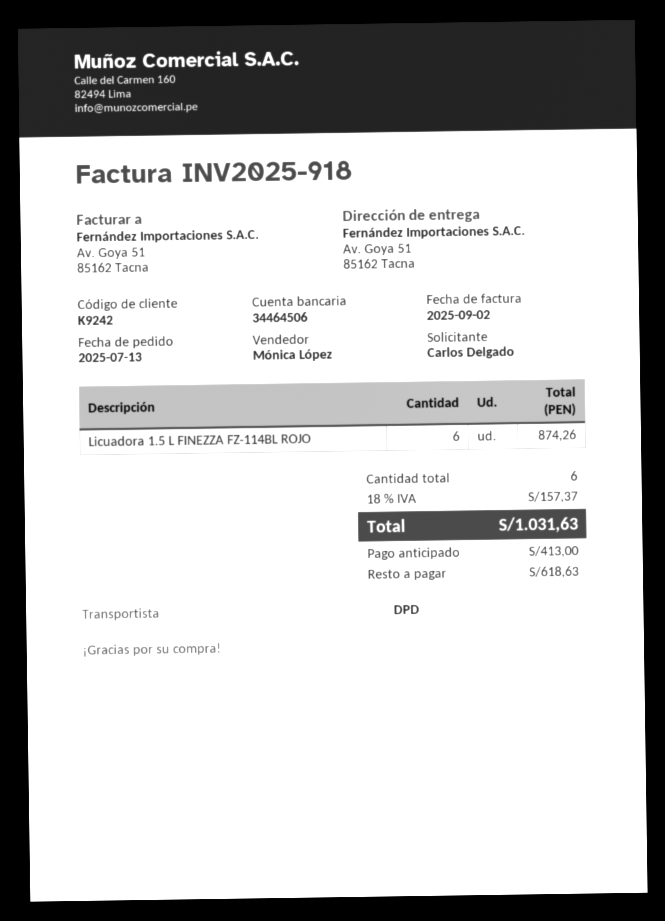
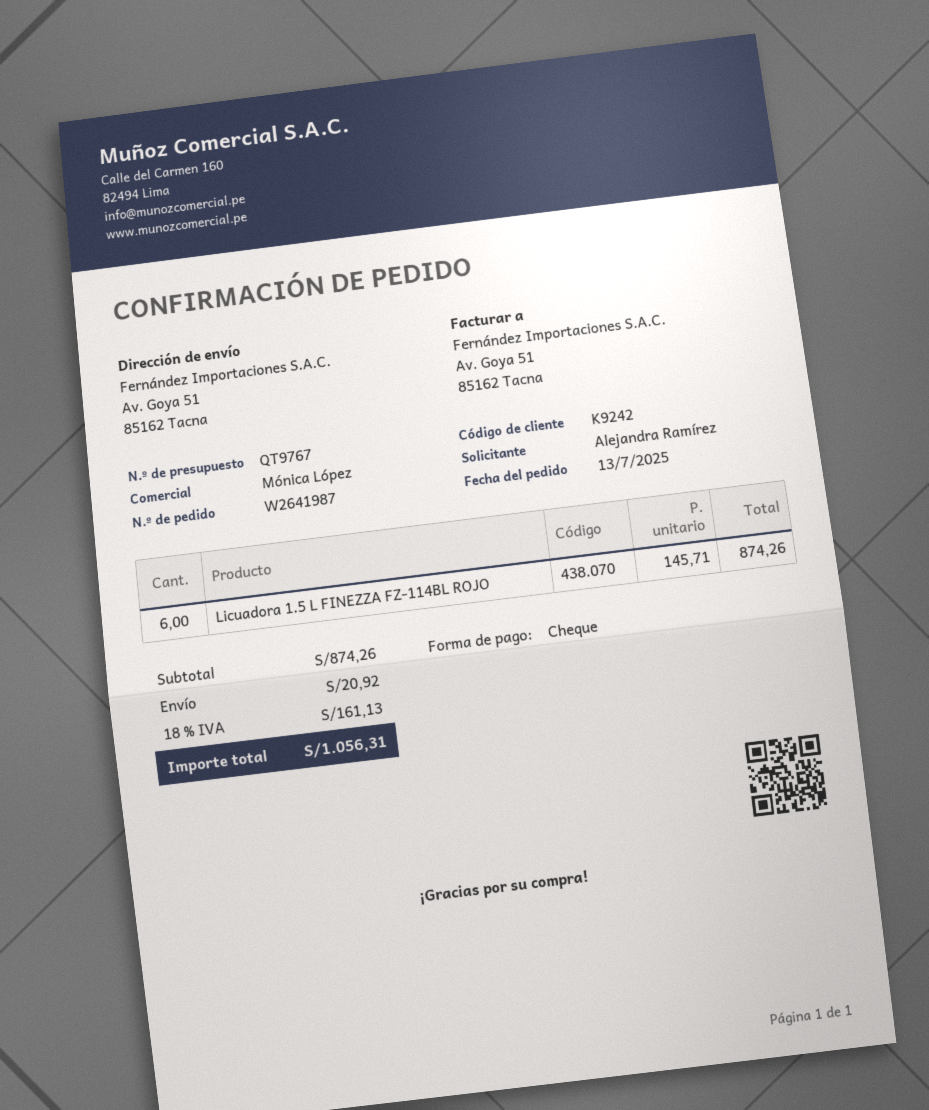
ordered by: Carlos Delgado -> Alejandra Ramírez
shipping: none -> 20.92
tax: 18% = 157.37 -> 18% = 161.13
total: 1031.63 -> 1056.31

